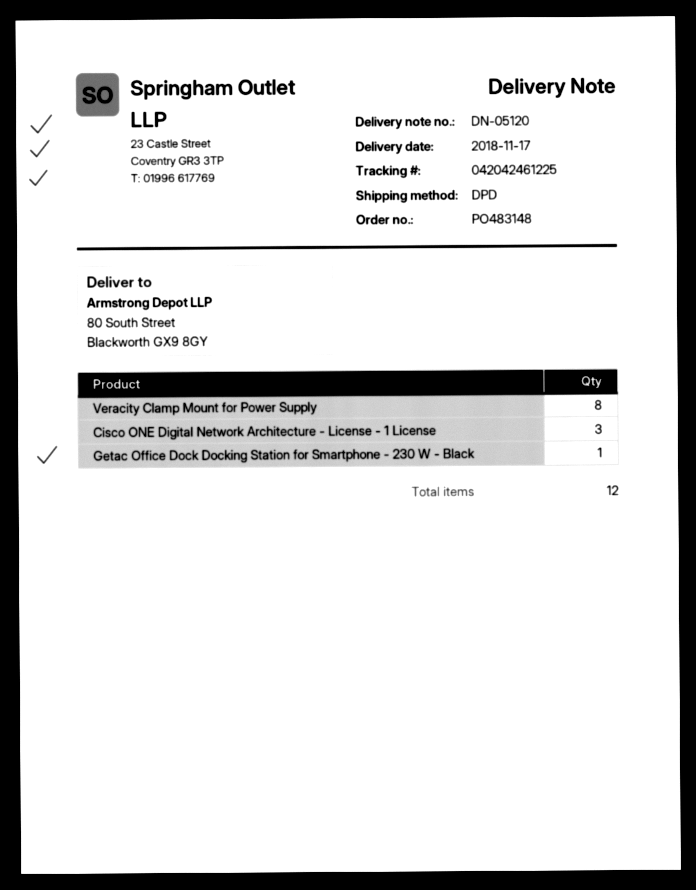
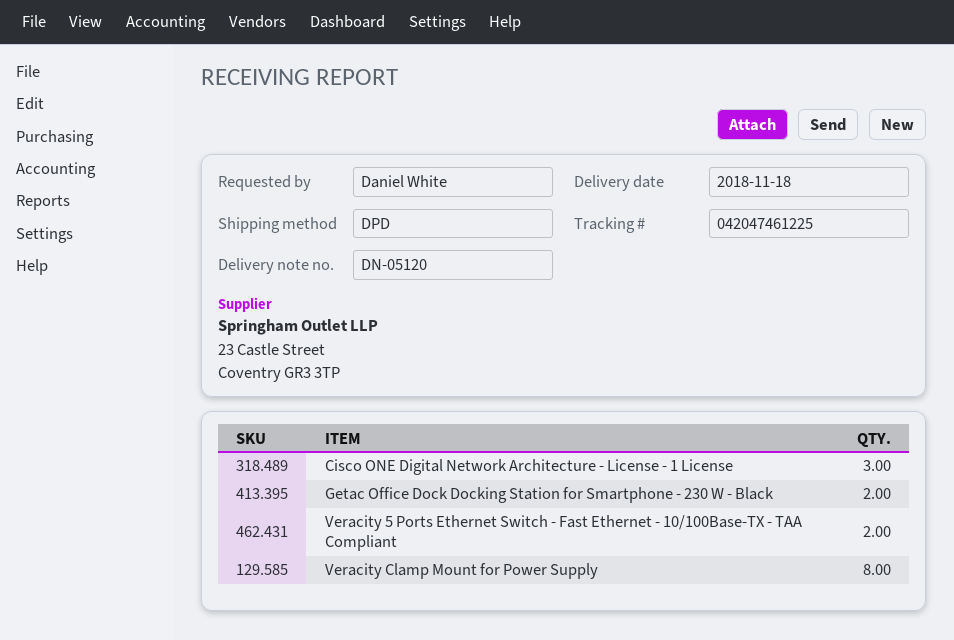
delivery date: 2018-11-17 -> 2018-11-18
tracking number: 042042461225 -> 042047461225
Getac Office Dock Docking Station for Smartphone - 230 W - Black: 1 -> 2
Veracity 5 Ports Ethernet Switch - Fast Ethernet - 10/100Base-TX - TAA Compliant: none -> 2

